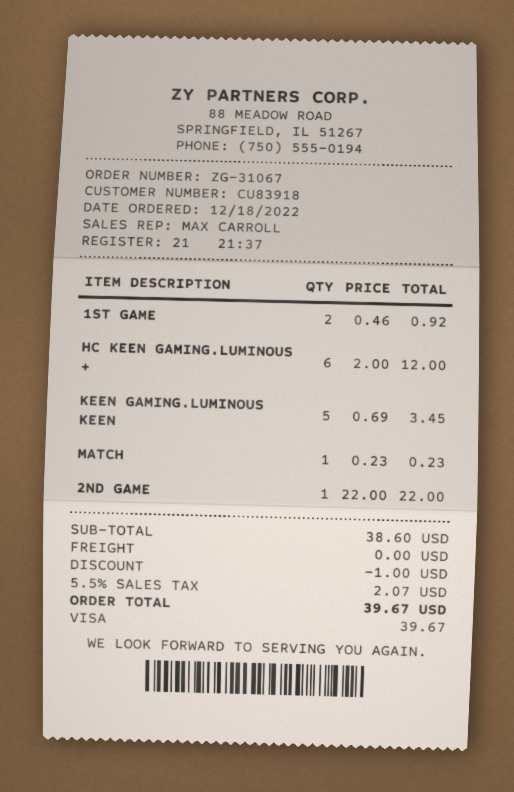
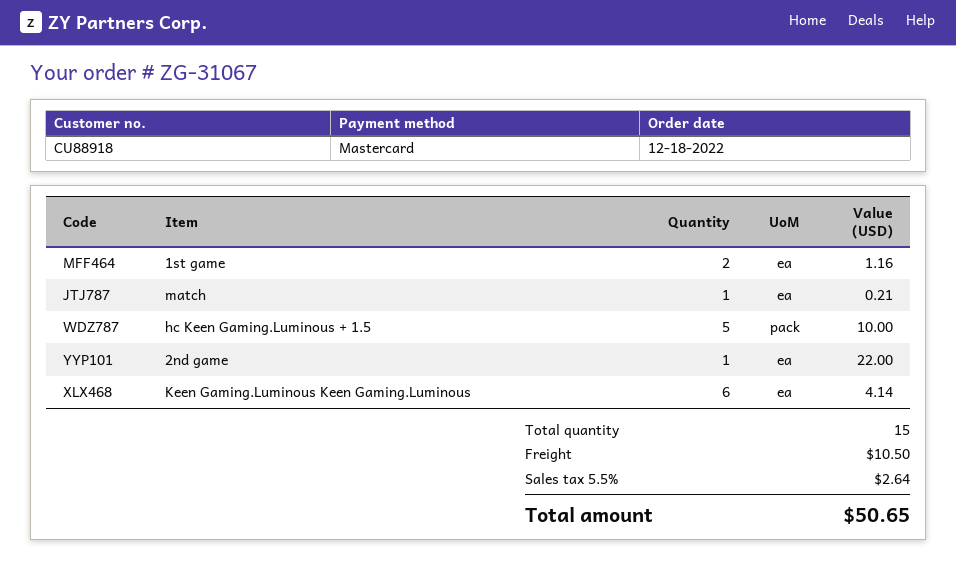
customer number: CU83918 -> CU88918
payment method: Visa -> Mastercard
1ST GAME: 2 for 0.92 -> 2 for 1.16
HC KEEN GAMING.LUMINOUS +: 6 for 12.00 -> 5 for 10.00
KEEN GAMING.LUMINOUS KEEN: 5 for 3.45 -> 6 for 4.14
MATCH: 1 for 0.23 -> 1 for 0.21
discount: 1.00 -> none
shipping: 0.00 -> 10.50
tax: 5.5% = 2.07 -> 5.5% = 2.64
total: 39.67 -> 50.65

